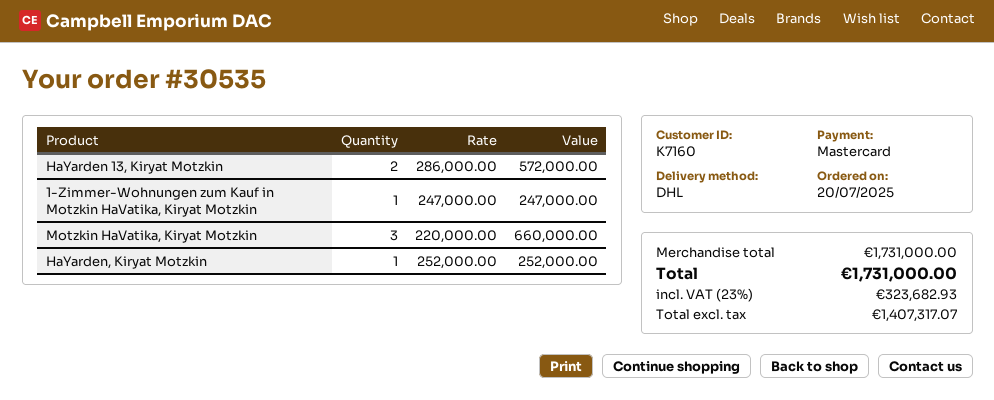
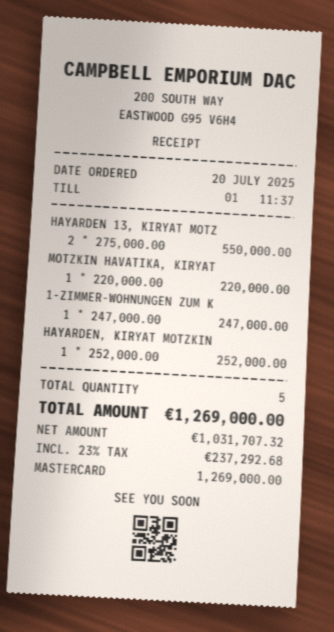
HaYarden 13, Kiryat Motzkin: 2 x 286000.00 = 572000.00 -> 2 x 275000.00 = 550000.00
Motzkin HaVatika, Kiryat Motzkin: 3 x 220000.00 = 660000.00 -> 1 x 220000.00 = 220000.00
net: 1407317.07 -> 1031707.32
tax: 23% = 323682.93 -> 23% = 237292.68
total: 1731000.00 -> 1269000.00

